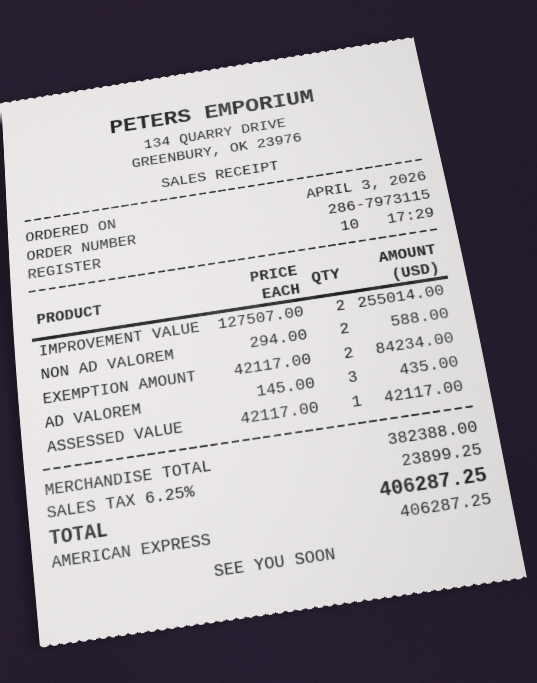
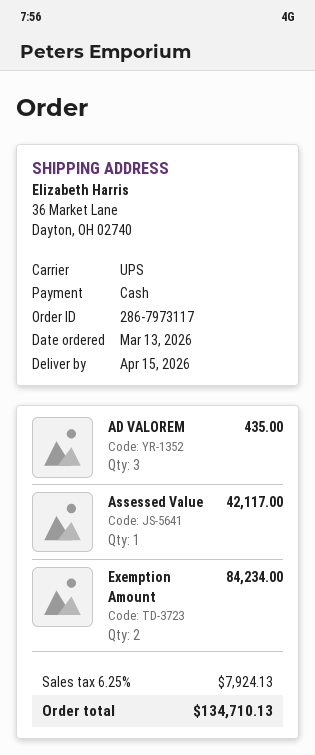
order number: 286-7973115 -> 286-7973117
order date: 2026-04-03 -> 2026-03-13
payment method: American Express -> cash
IMPROVEMENT VALUE: 2 for 255014.00 -> none
NON AD VALOREM: 2 for 588.00 -> none
tax: 6.25% = 23899.25 -> 6.25% = 7924.13
total: 406287.25 -> 134710.13

